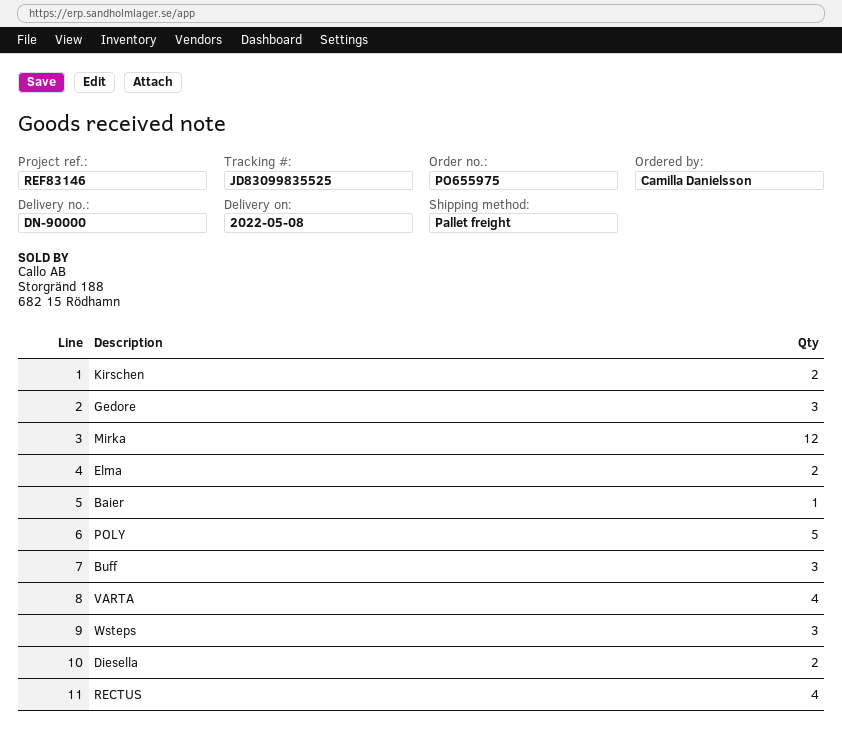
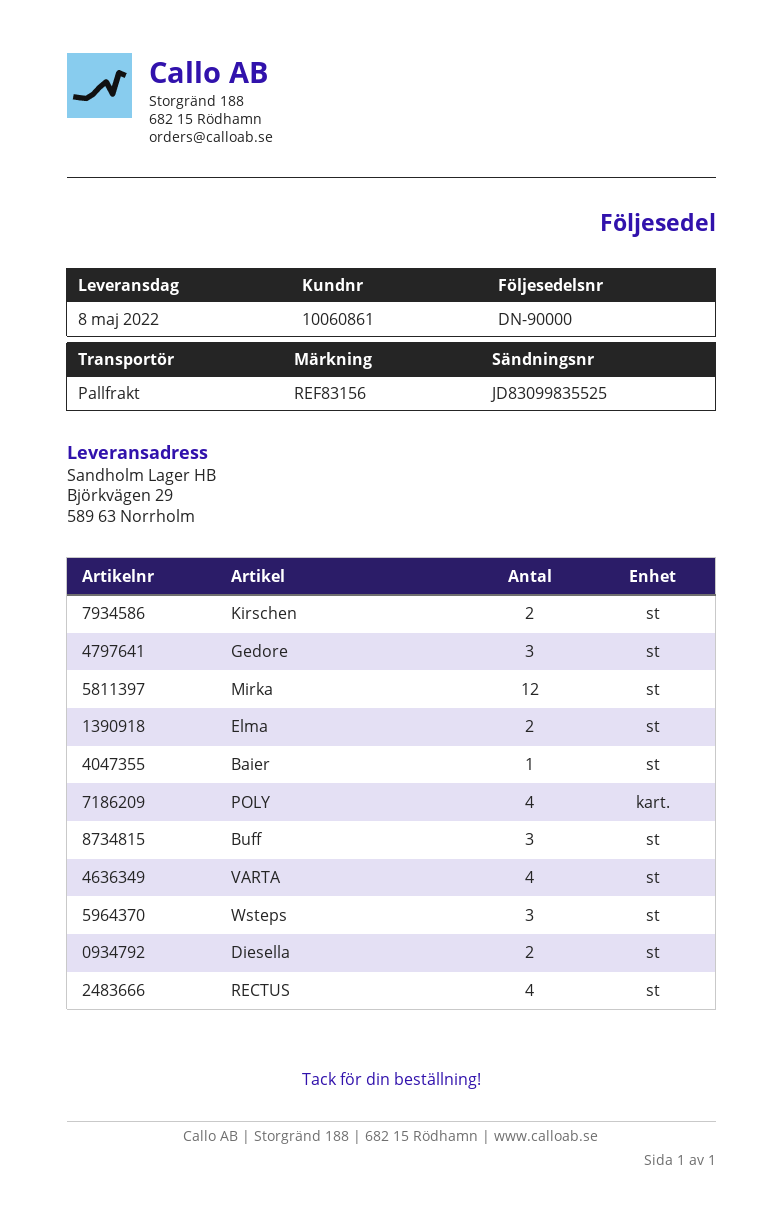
reference: REF83146 -> REF83156
POLY: 5 -> 4

